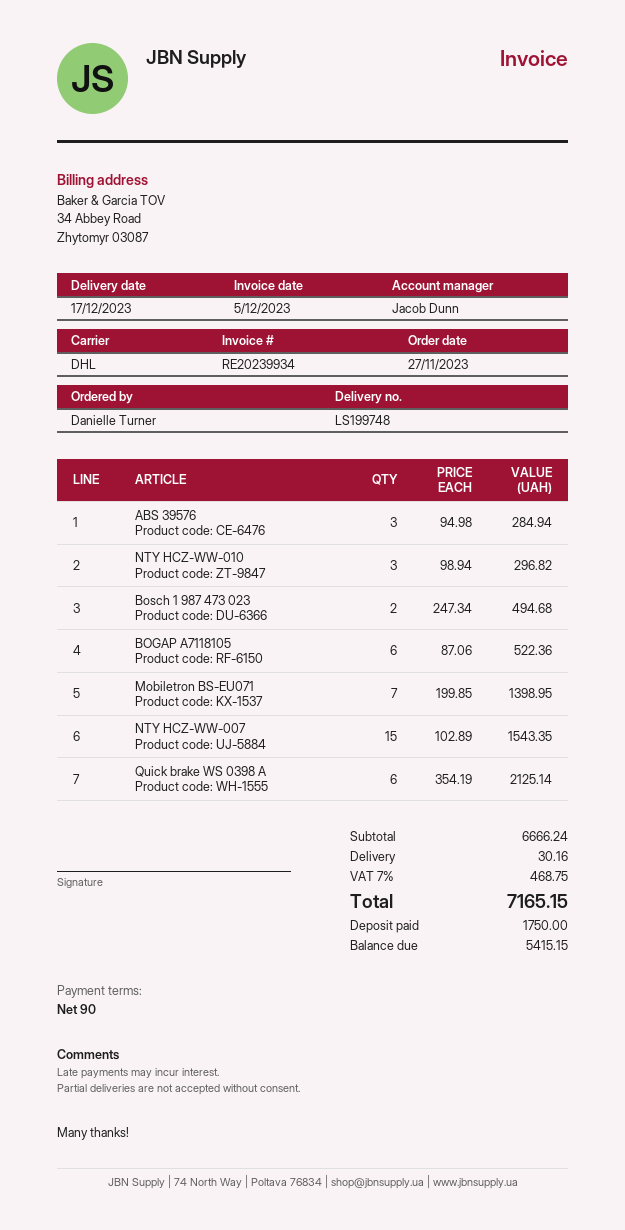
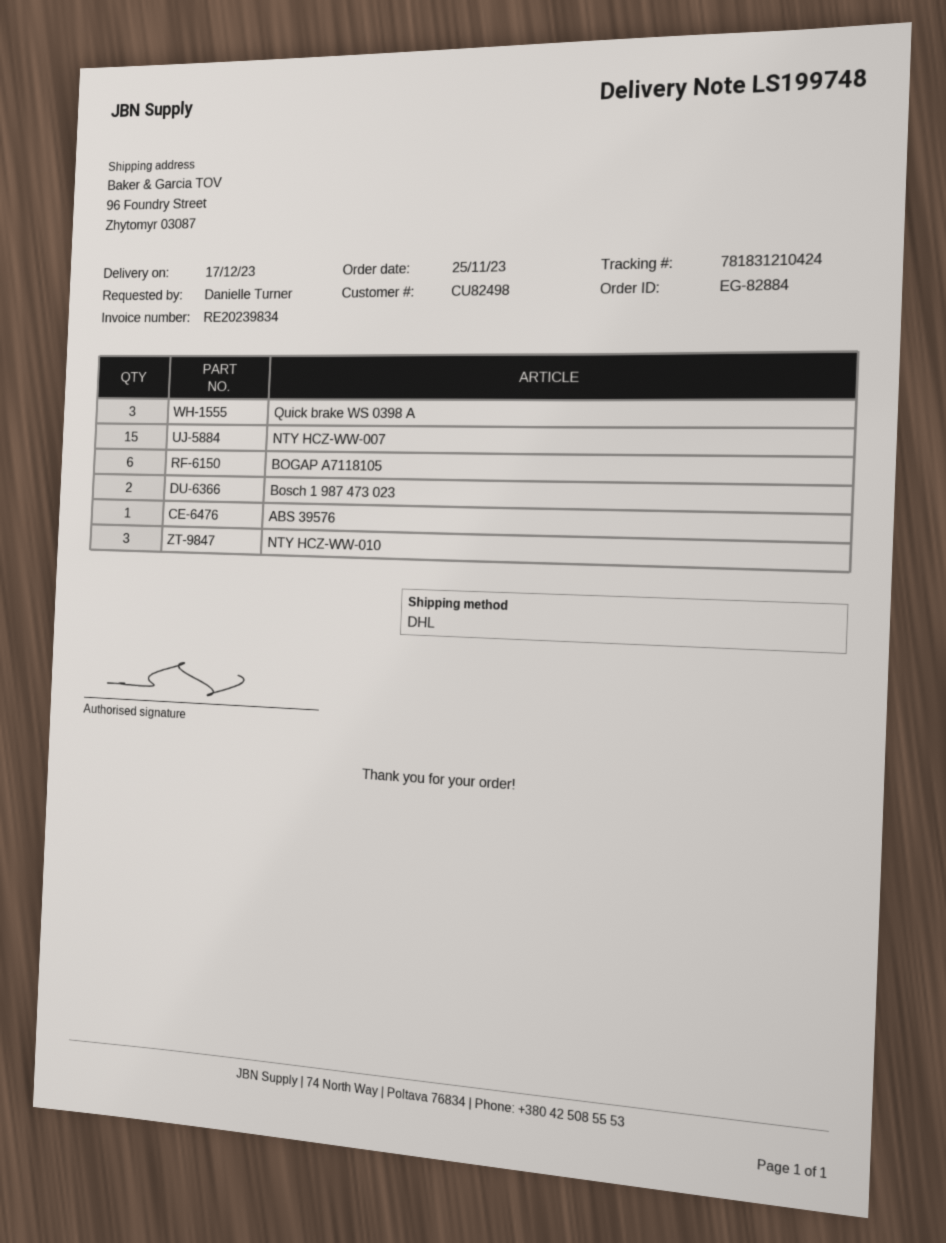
order date: 2023-11-27 -> 2023-11-25
invoice number: RE20239934 -> RE20239834
ABS 39576: 3 -> 1
Mobiletron BS-EU071: 7 -> none
Quick brake WS 0398 A: 6 -> 3

